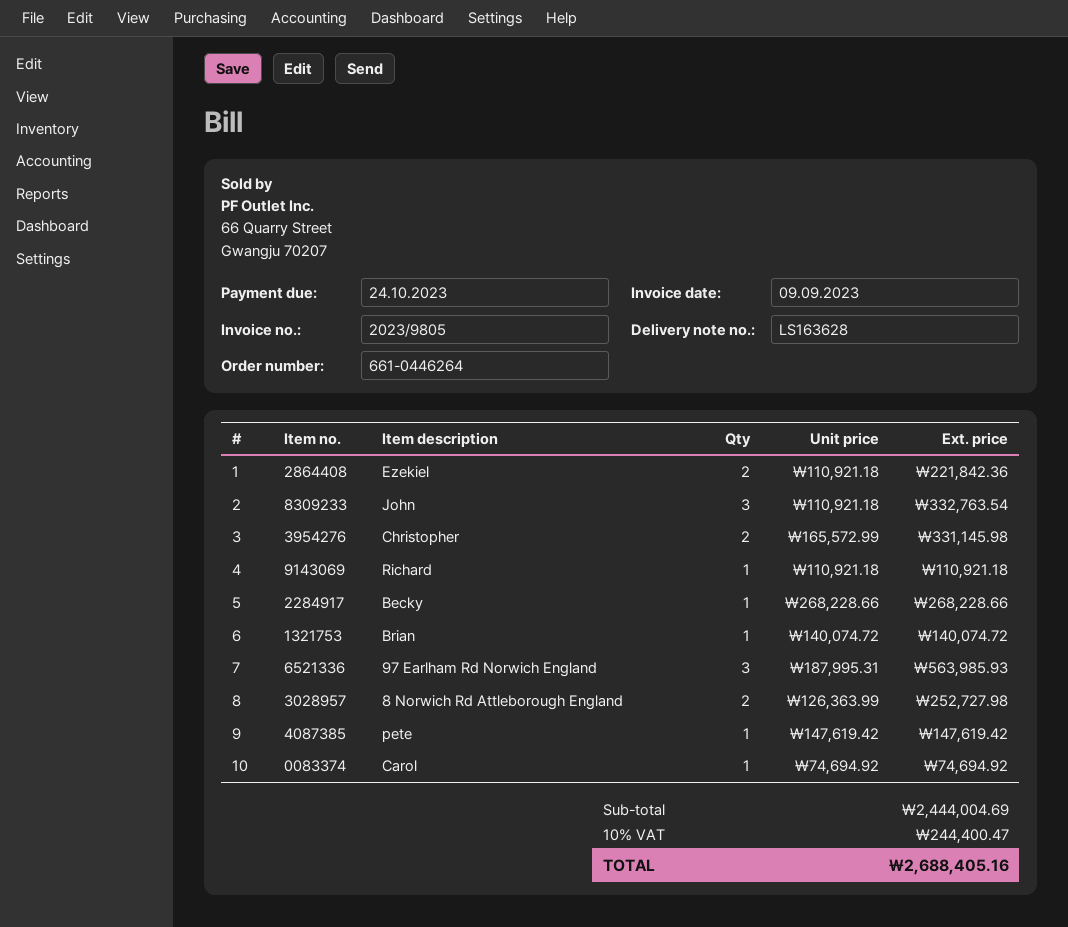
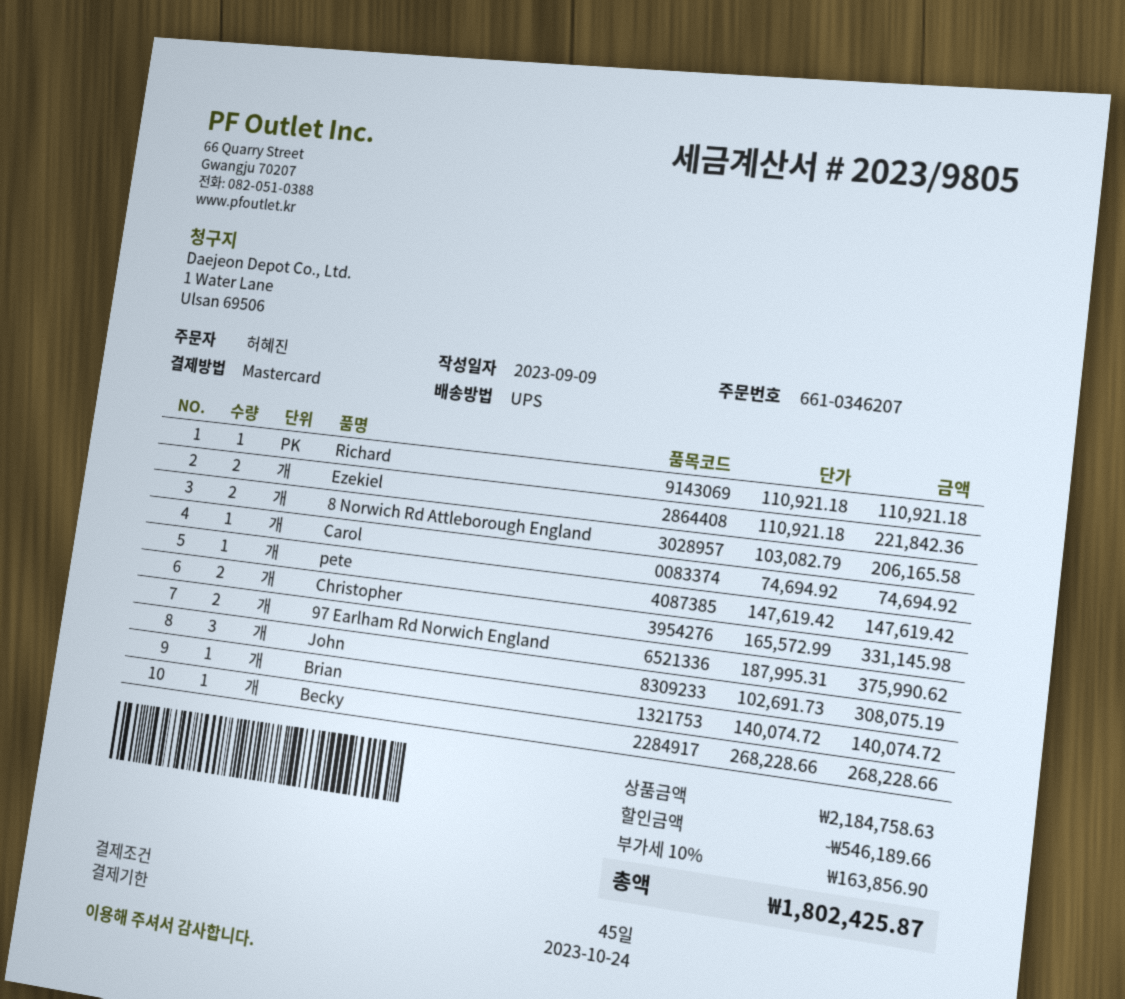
order number: 661-0446264 -> 661-0346207
John: 3 x 110921.18 = 332763.54 -> 3 x 102691.73 = 308075.19
97 Earlham Rd Norwich England: 3 x 187995.31 = 563985.93 -> 2 x 187995.31 = 375990.62
8 Norwich Rd Attleborough England: 2 x 126363.99 = 252727.98 -> 2 x 103082.79 = 206165.58
subtotal: 2444004.69 -> 2184758.63
discount: none -> 546189.66
tax: 10% = 244400.47 -> 10% = 163856.90
total: 2688405.16 -> 1802425.87

